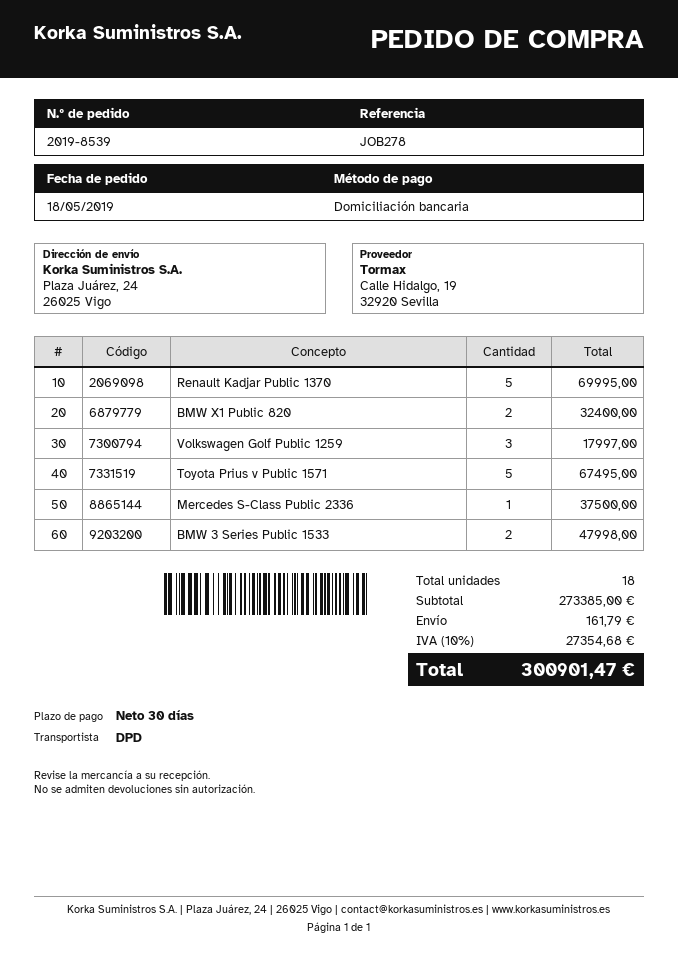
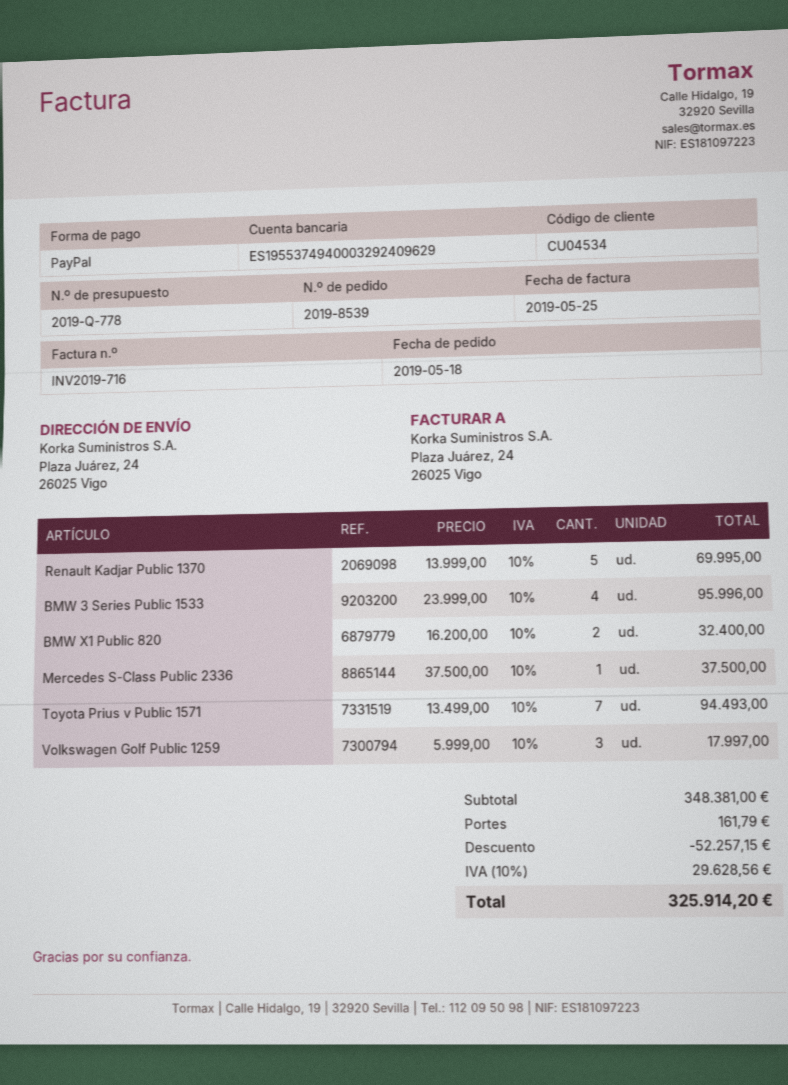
payment method: direct debit -> PayPal
Toyota Prius v Public 1571: 5 for 67495.00 -> 7 for 94493.00
BMW 3 Series Public 1533: 2 for 47998.00 -> 4 for 95996.00
subtotal: 273385.00 -> 348381.00
discount: none -> 52257.15
tax: 10% = 27354.68 -> 10% = 29628.56
total: 300901.47 -> 325914.20

